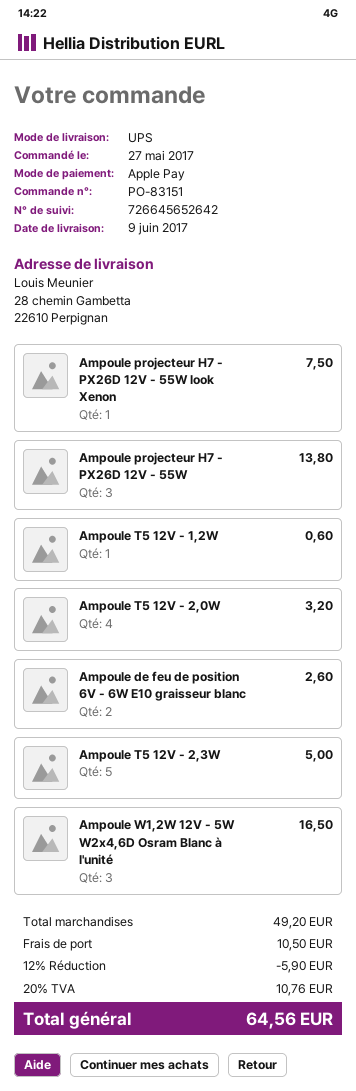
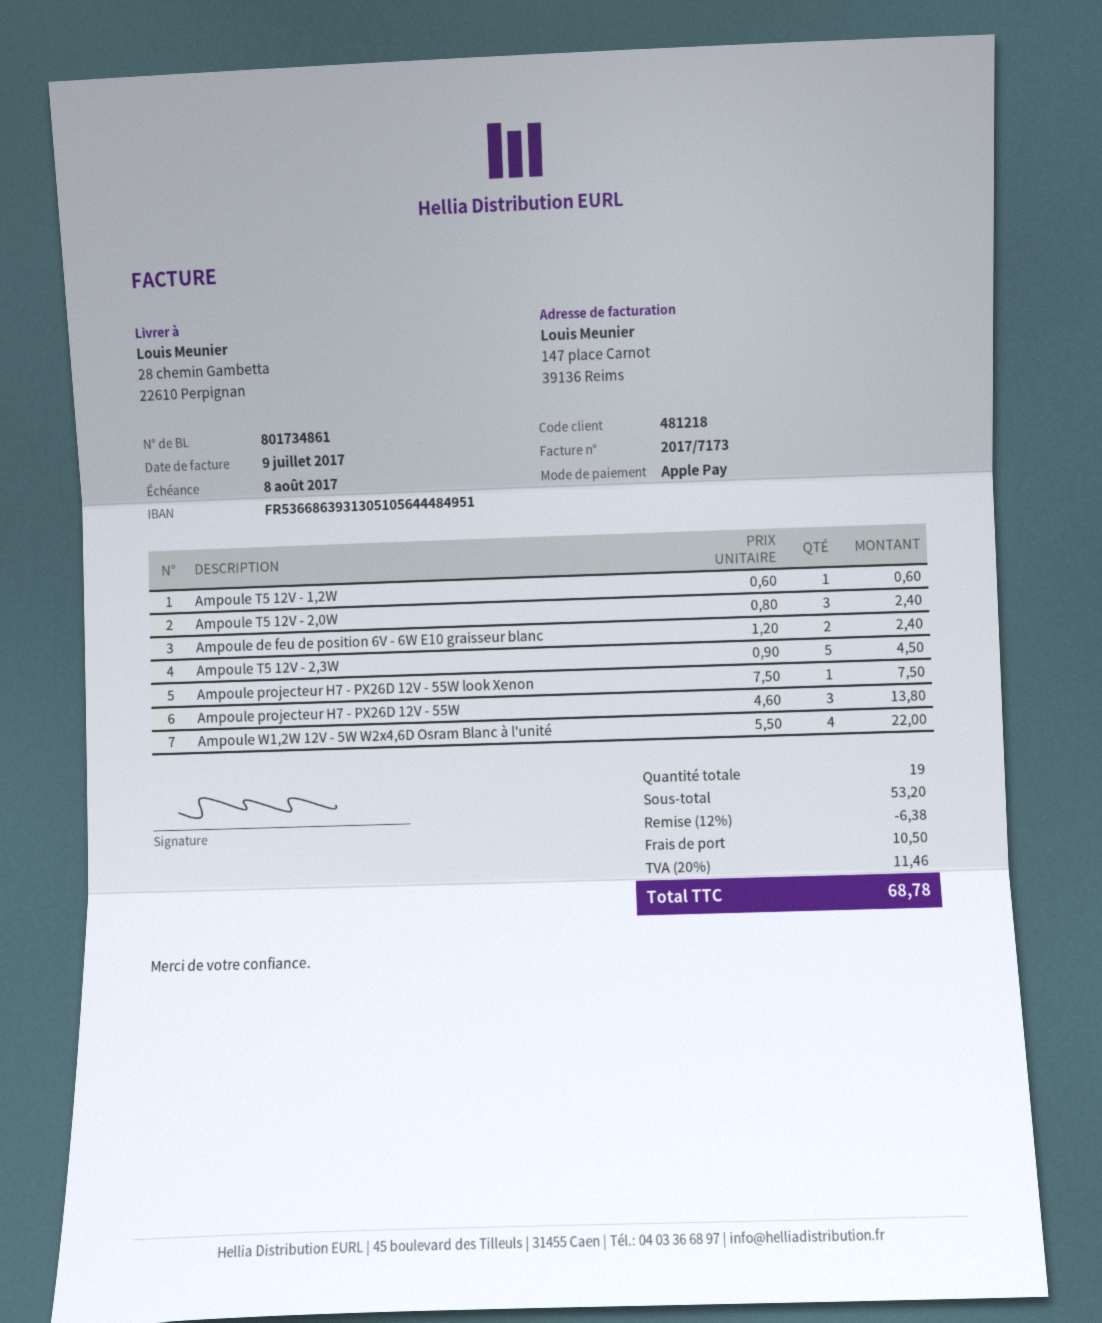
Ampoule T5 12V - 2,0W: 4 for 3.20 -> 3 for 2.40
Ampoule de feu de position 6V - 6W E10 graisseur blanc: 2 for 2.60 -> 2 for 2.40
Ampoule T5 12V - 2,3W: 5 for 5.00 -> 5 for 4.50
Ampoule W1,2W 12V - 5W W2x4,6D Osram Blanc à l'unité: 3 for 16.50 -> 4 for 22.00
subtotal: 49.20 -> 53.20
discount: 12% = 5.90 -> 12% = 6.38
tax: 20% = 10.76 -> 20% = 11.46
total: 64.56 -> 68.78

